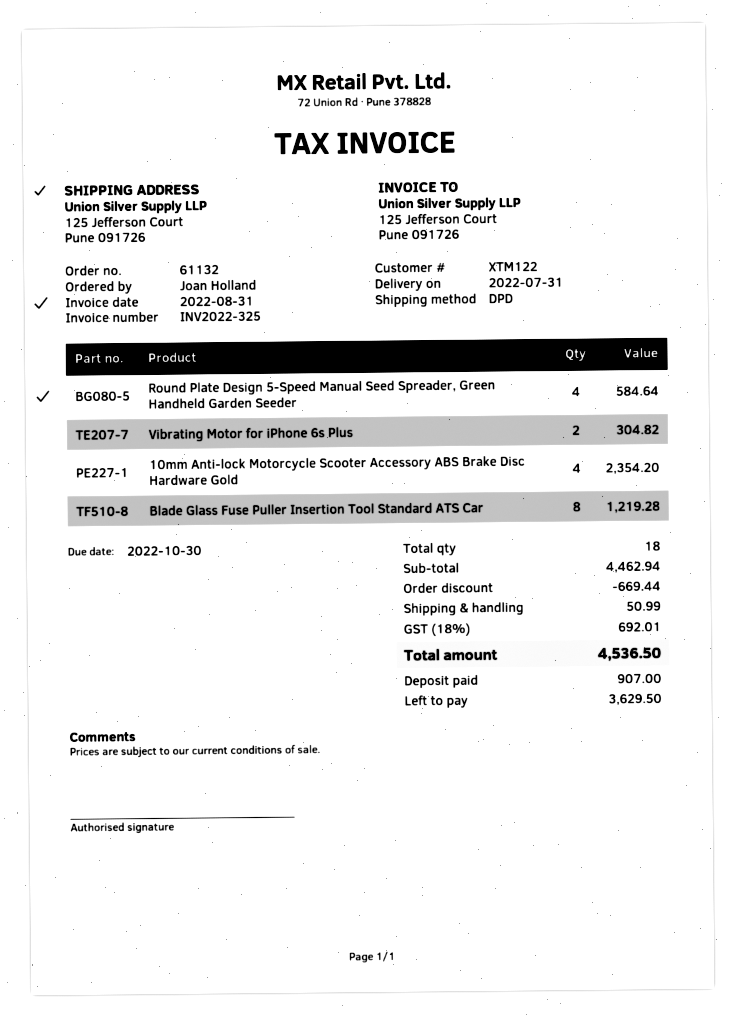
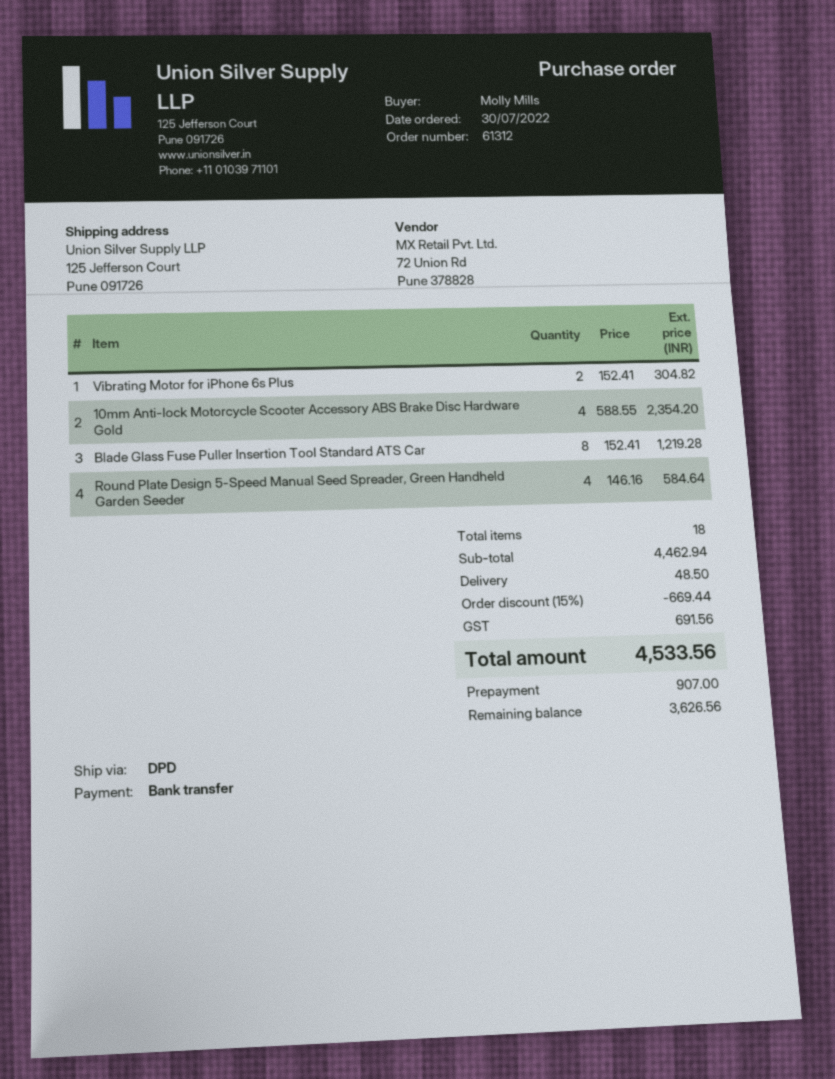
order number: 61132 -> 61312
ordered by: Joan Holland -> Molly Mills
shipping: 50.99 -> 48.50
tax: 692.01 -> 691.56
total: 4536.50 -> 4533.56
balance: 3629.50 -> 3626.56

